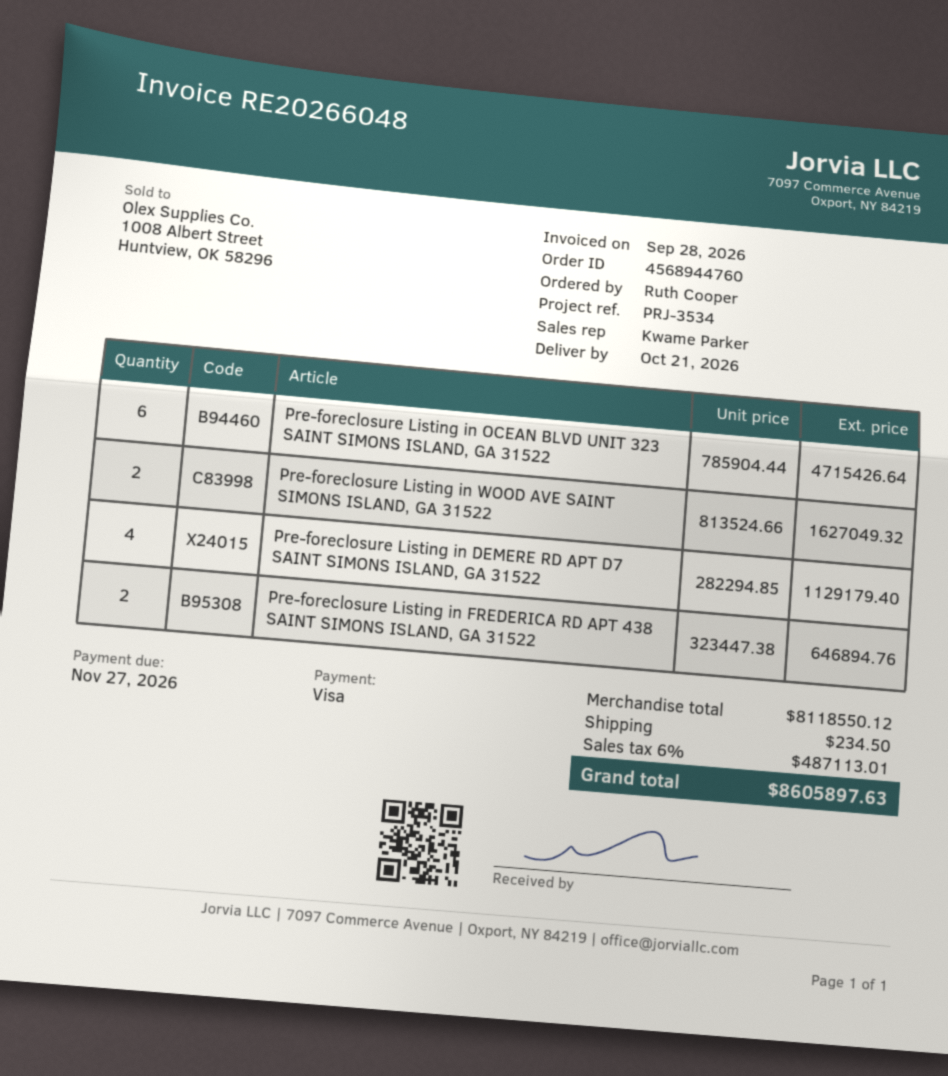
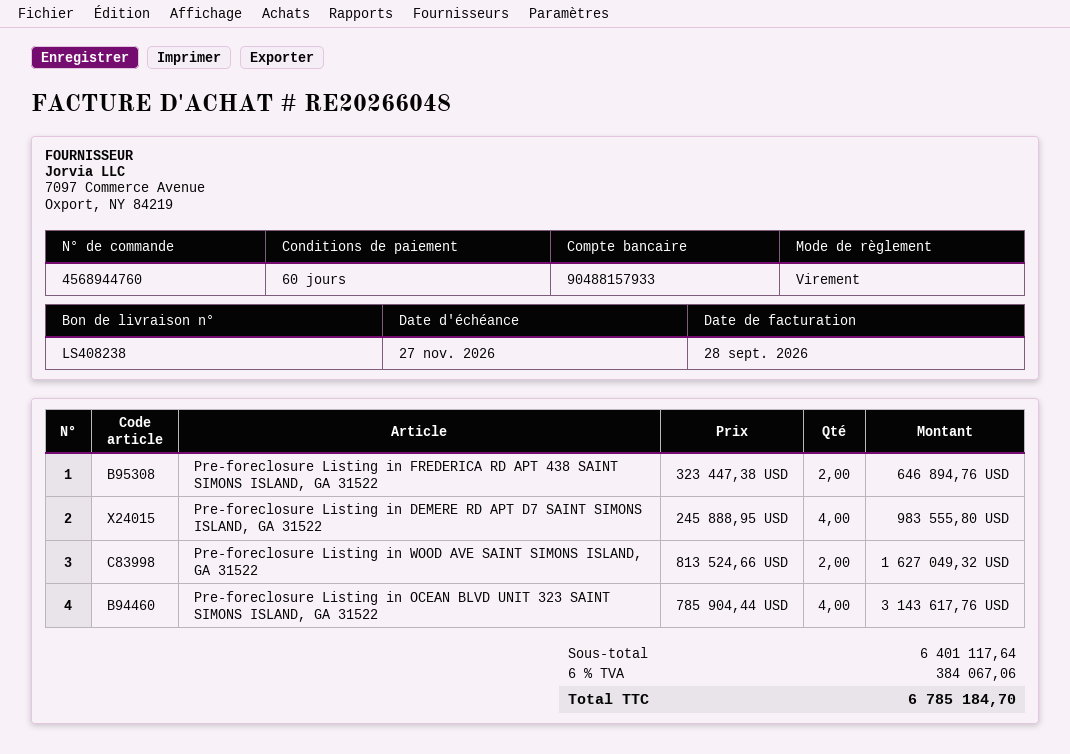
payment method: Visa -> bank transfer
Pre-foreclosure Listing in OCEAN BLVD UNIT 323 SAINT SIMONS ISLAND, GA 31522: 6 x 785904.44 = 4715426.64 -> 4 x 785904.44 = 3143617.76
Pre-foreclosure Listing in DEMERE RD APT D7 SAINT SIMONS ISLAND, GA 31522: 4 x 282294.85 = 1129179.40 -> 4 x 245888.95 = 983555.80
subtotal: 8118550.12 -> 6401117.64
shipping: 234.50 -> none
tax: 6% = 487113.01 -> 6% = 384067.06
total: 8605897.63 -> 6785184.70

